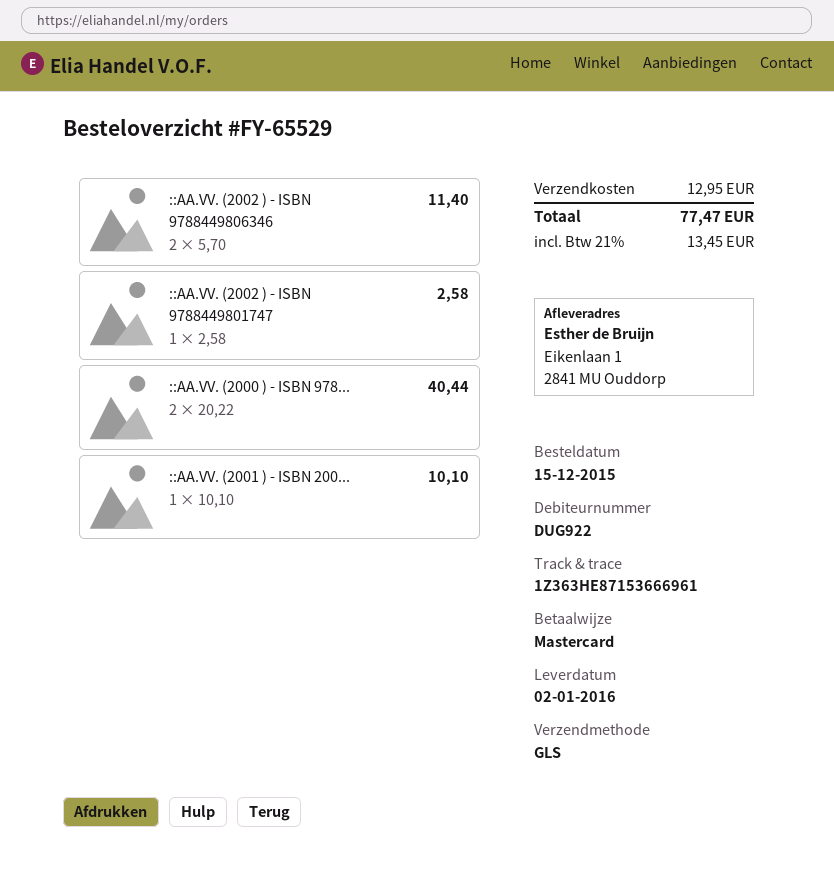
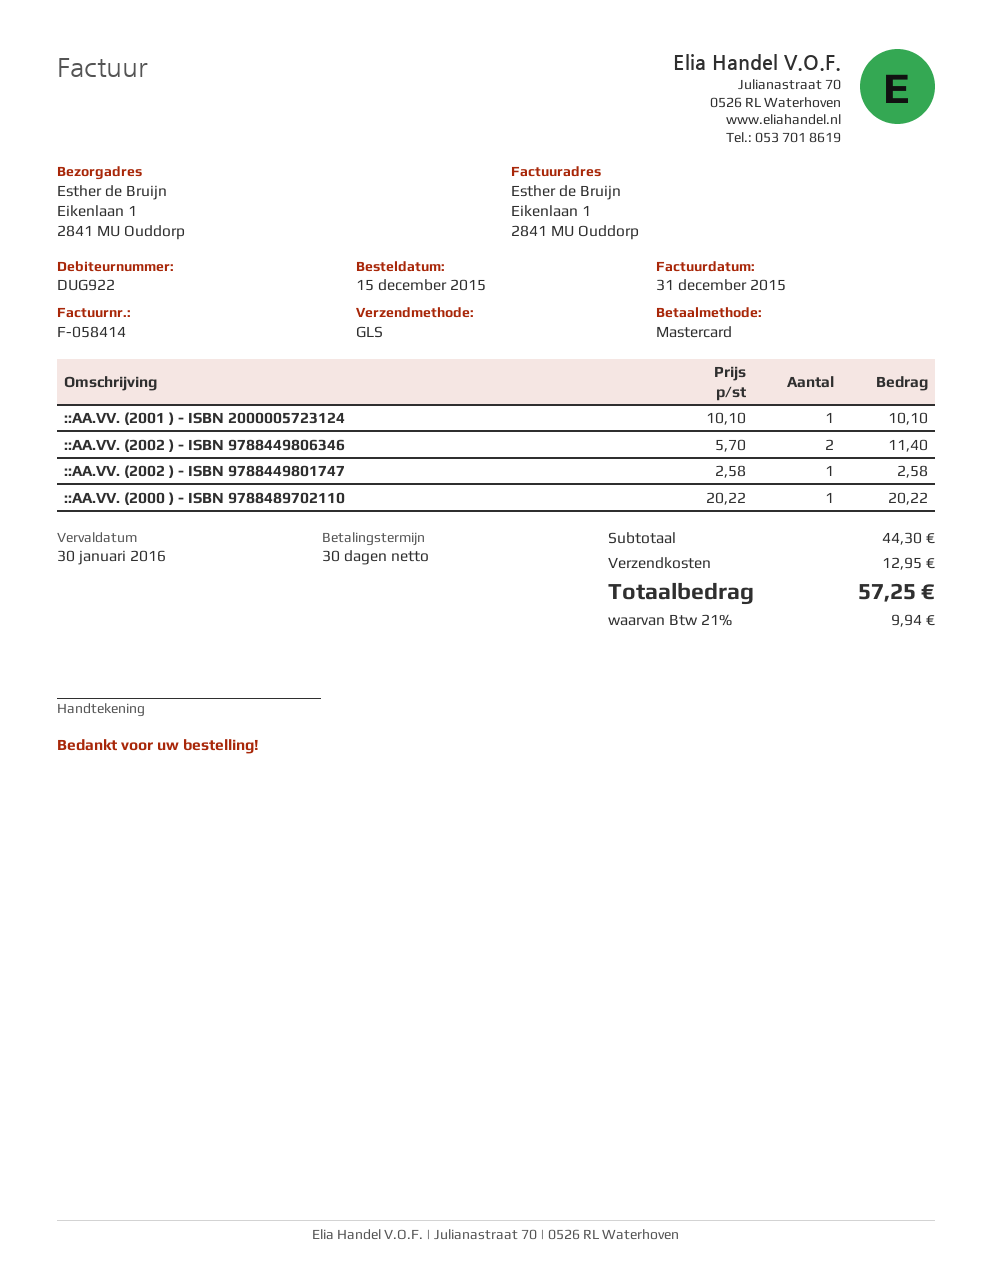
::AA.VV. (2000 ) - ISBN 978...: 2 x 20.22 = 40.44 -> 1 x 20.22 = 20.22
tax: 21% = 13.45 -> 21% = 9.94
total: 77.47 -> 57.25

